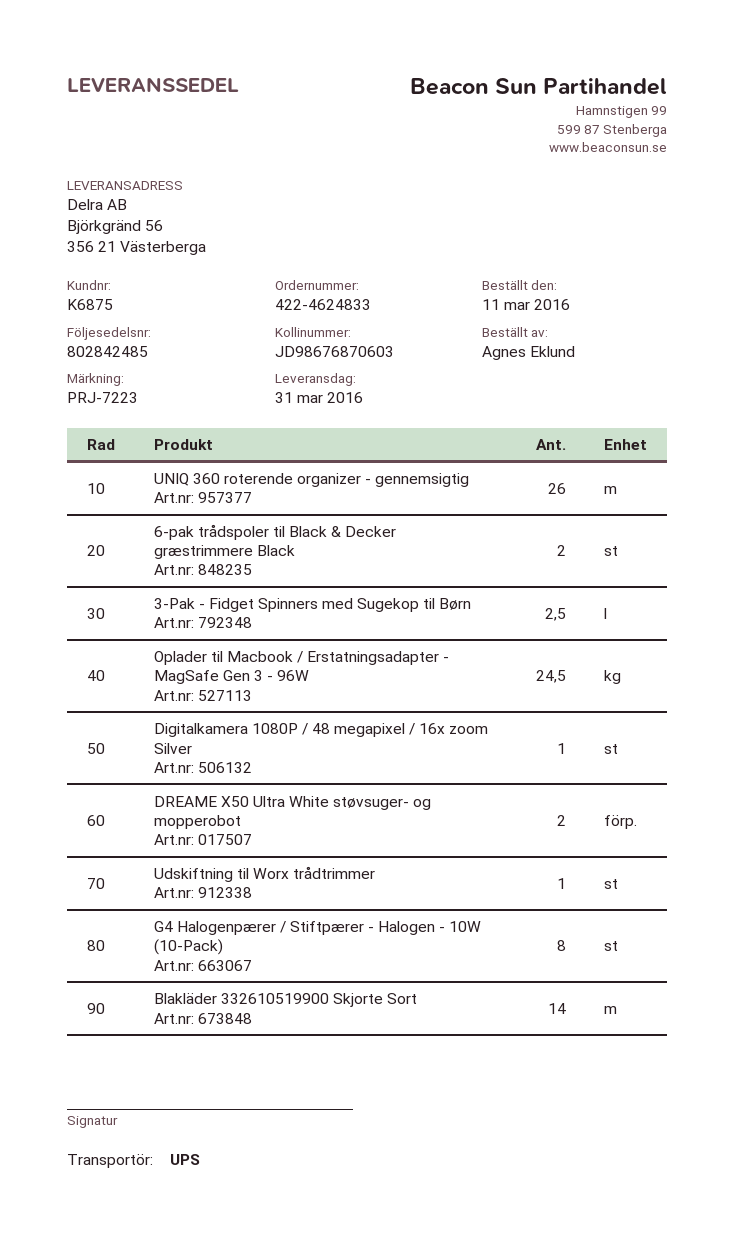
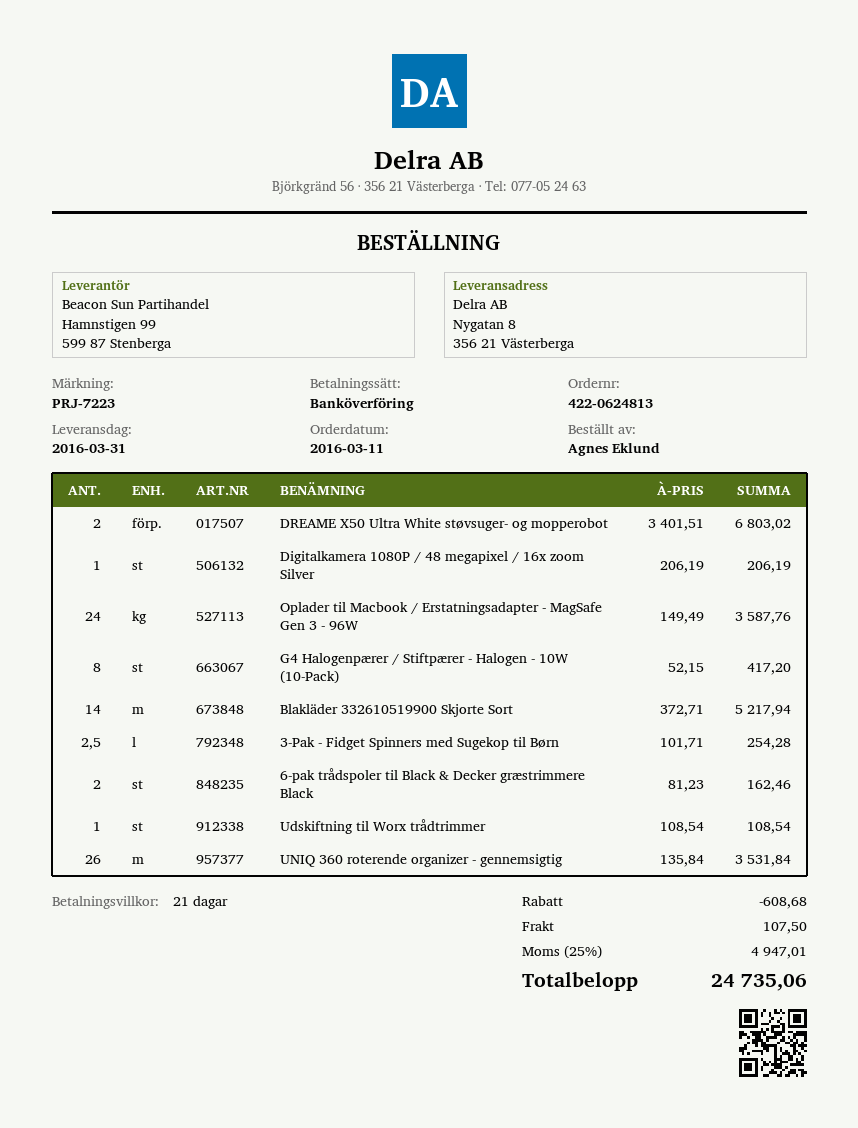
order number: 422-4624833 -> 422-0624813
ship to: Björkgränd 56, 356 21 Västerberga -> Nygatan 8, 356 21 Västerberga
Oplader til Macbook / Erstatningsadapter - MagSafe Gen 3 - 96W: 24.5 -> 24

